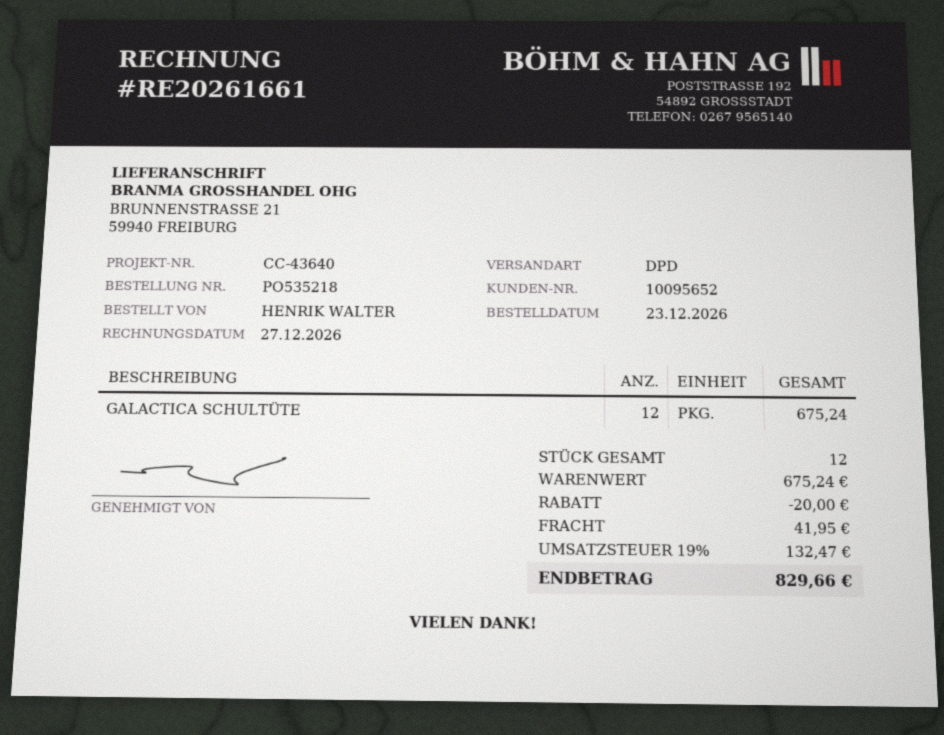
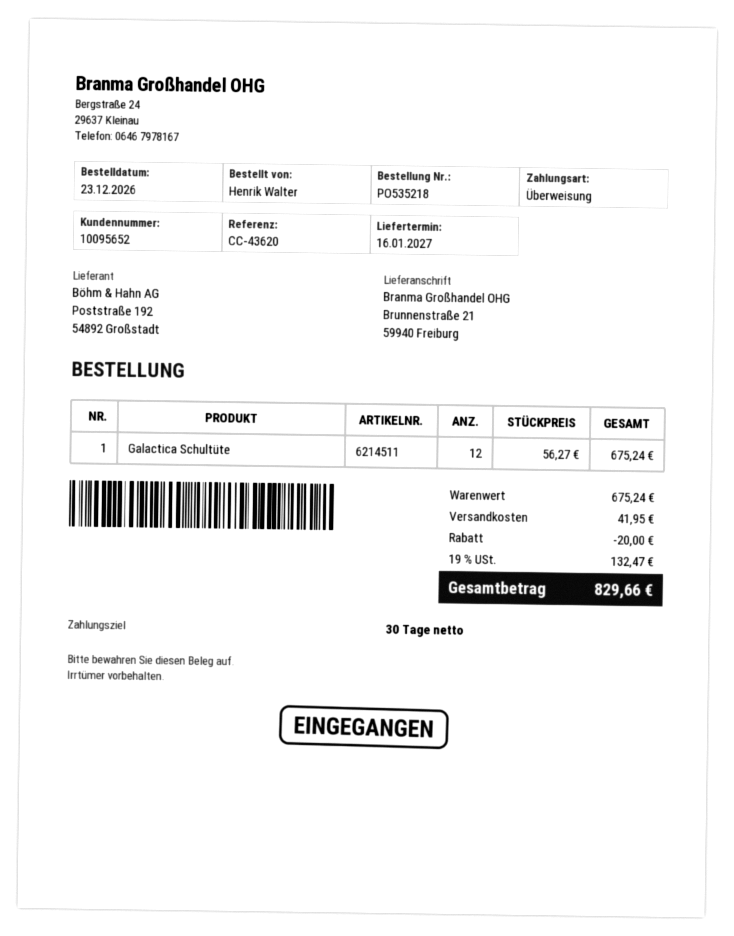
reference: CC-43640 -> CC-43620

